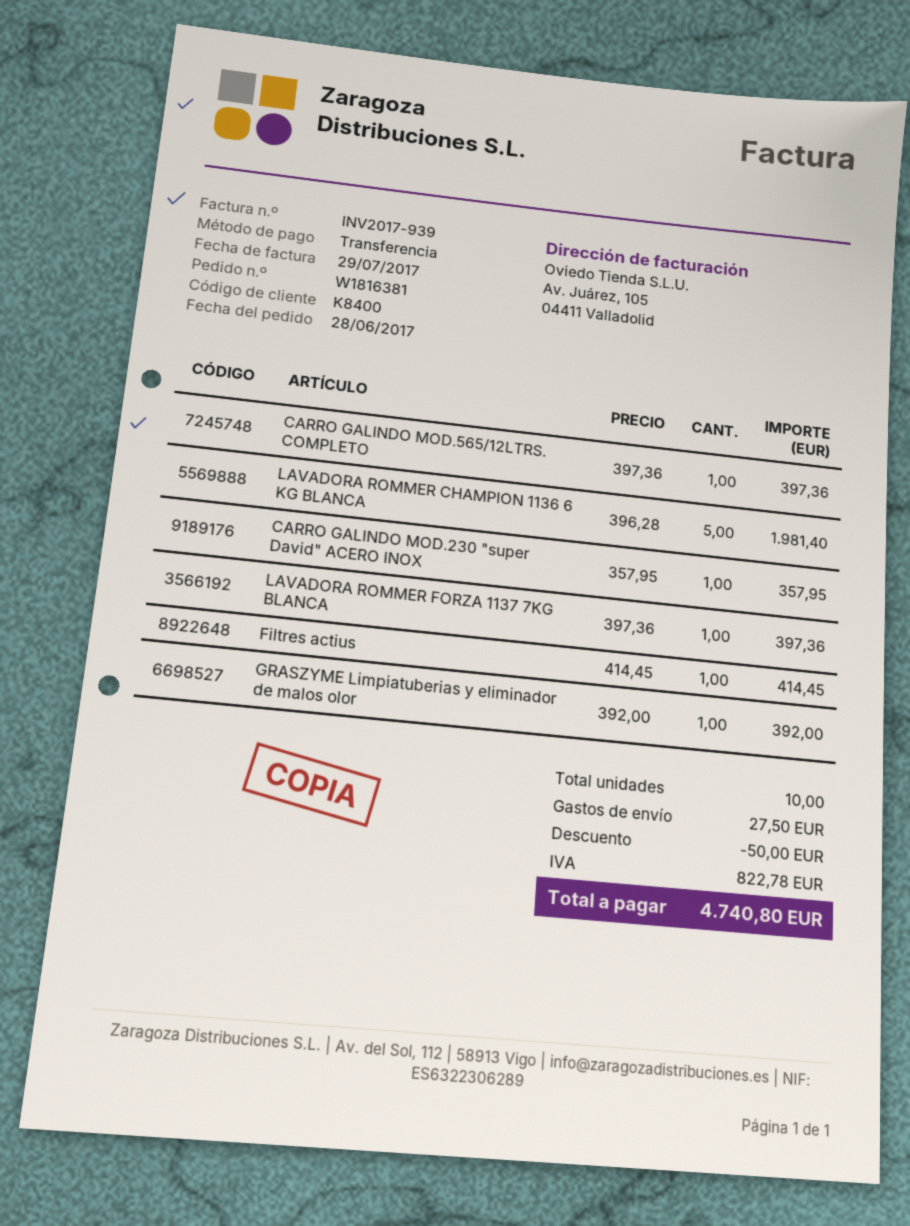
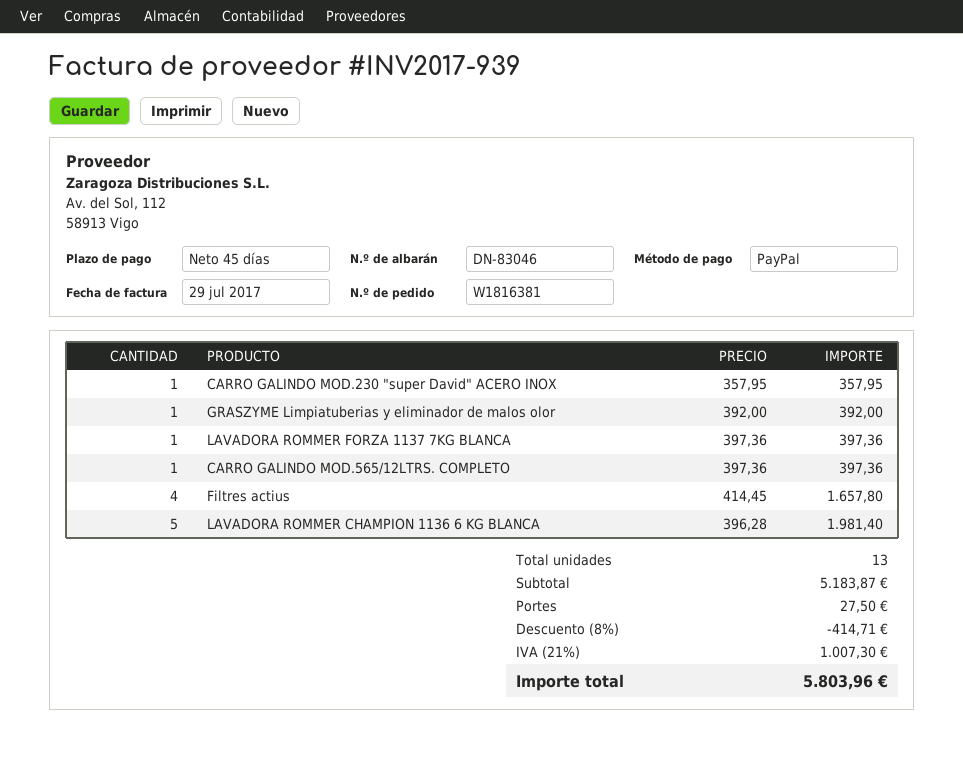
payment method: bank transfer -> PayPal
Filtres actius: 1 x 414.45 = 414.45 -> 4 x 414.45 = 1657.80
total quantity: 10 -> 13
discount: 50.00 -> 414.71
tax: 822.78 -> 1007.30
total: 4740.80 -> 5803.96

